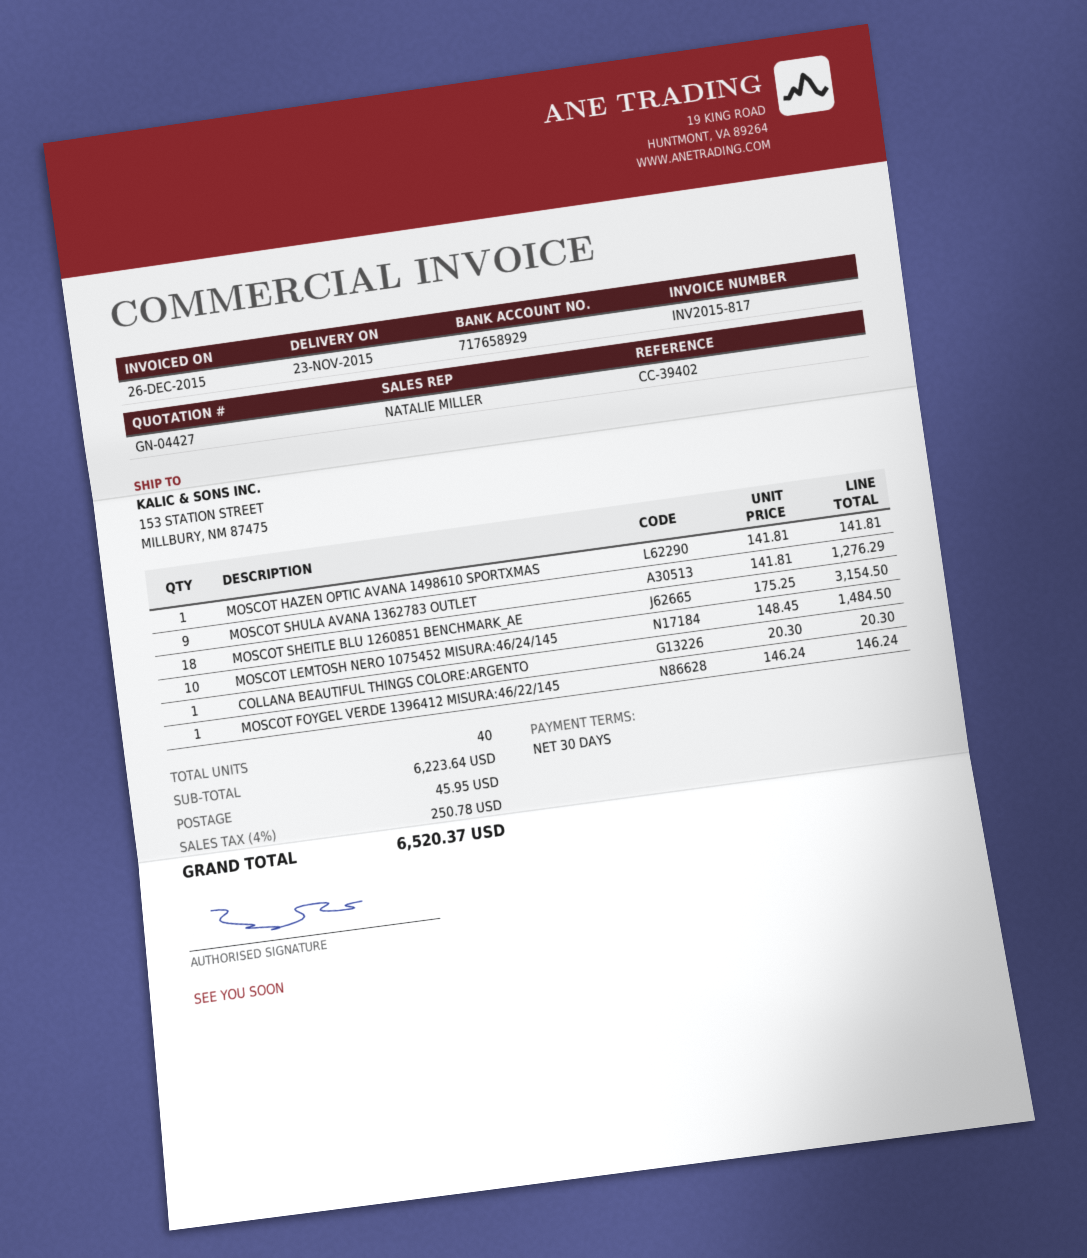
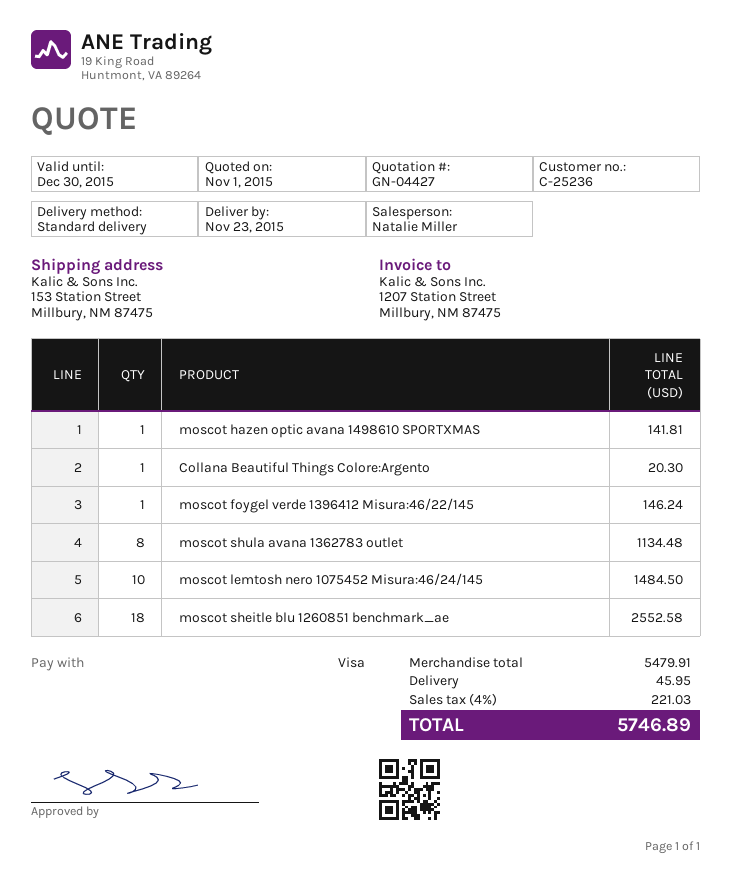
MOSCOT SHULA AVANA 1362783 OUTLET: 9 for 1276.29 -> 8 for 1134.48
MOSCOT SHEITLE BLU 1260851 BENCHMARK_AE: 18 for 3154.50 -> 18 for 2552.58
subtotal: 6223.64 -> 5479.91
tax: 4% = 250.78 -> 4% = 221.03
total: 6520.37 -> 5746.89

